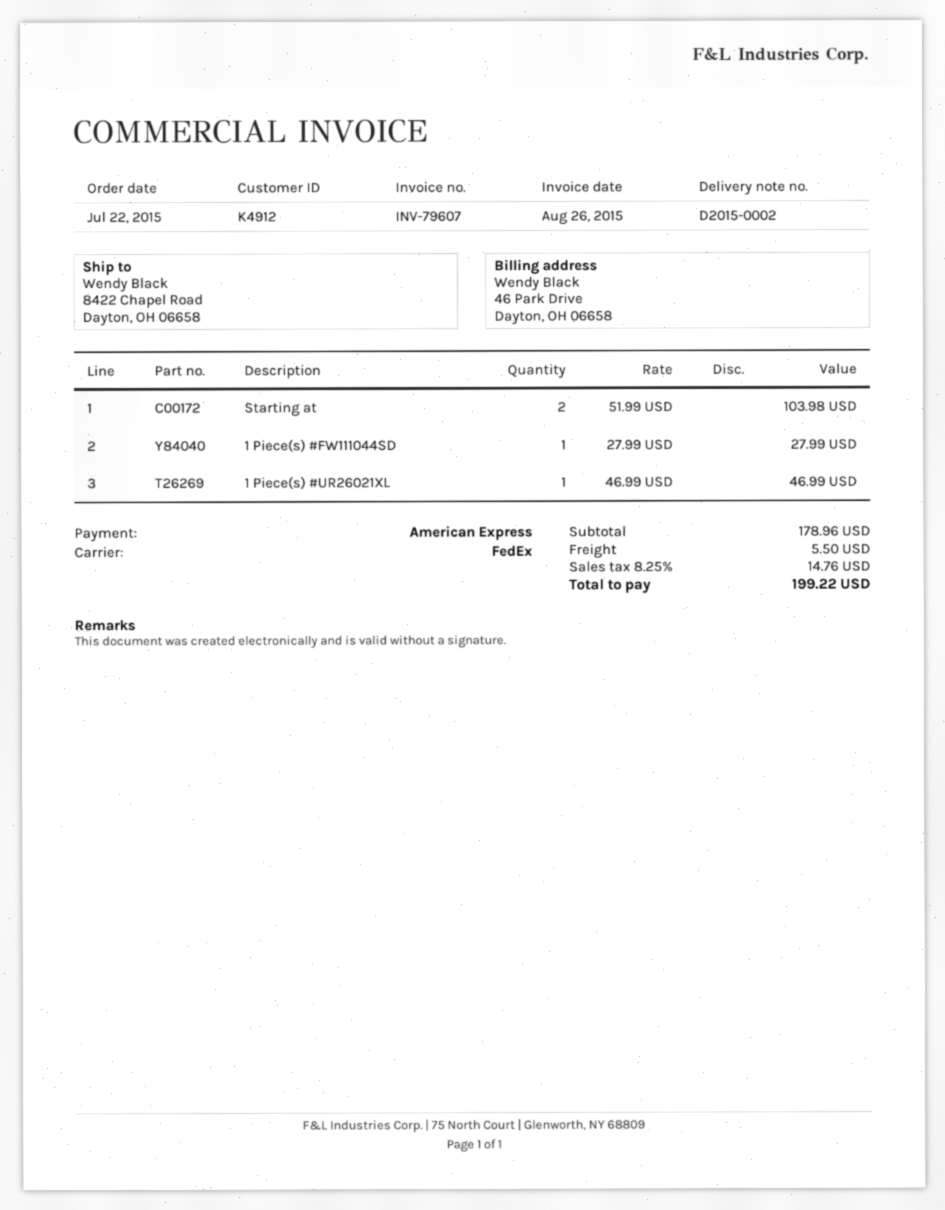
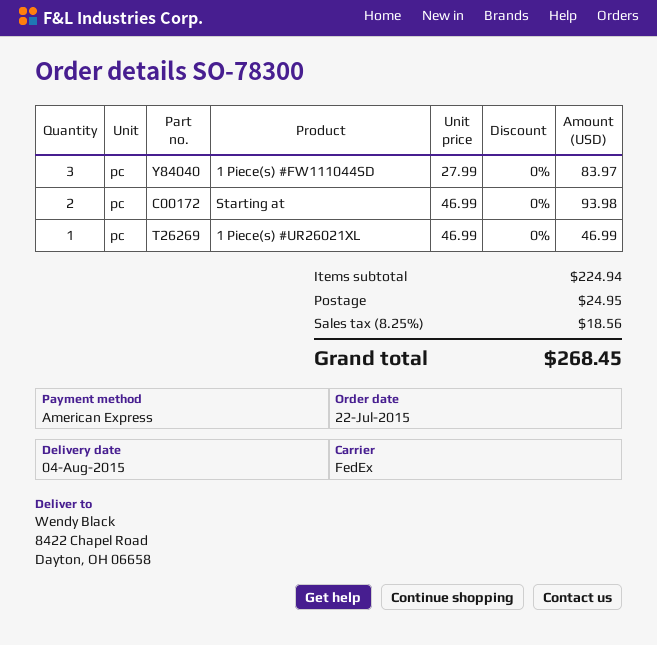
Starting at: 2 x 51.99 = 103.98 -> 2 x 46.99 = 93.98
1 Piece(s) #FW111044SD: 1 x 27.99 = 27.99 -> 3 x 27.99 = 83.97
subtotal: 178.96 -> 224.94
shipping: 5.50 -> 24.95
tax: 8.25% = 14.76 -> 8.25% = 18.56
total: 199.22 -> 268.45

